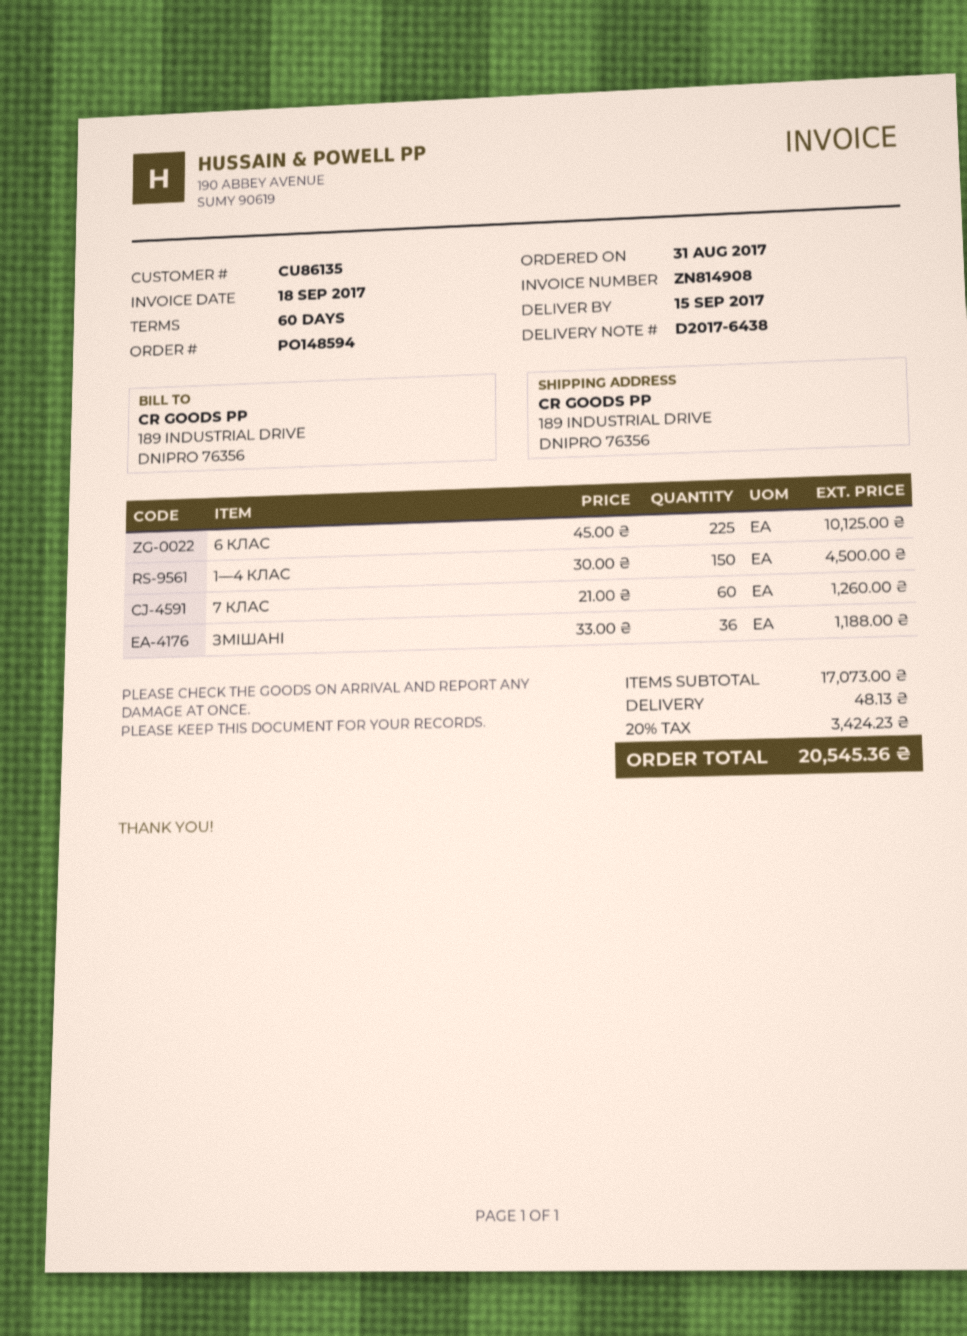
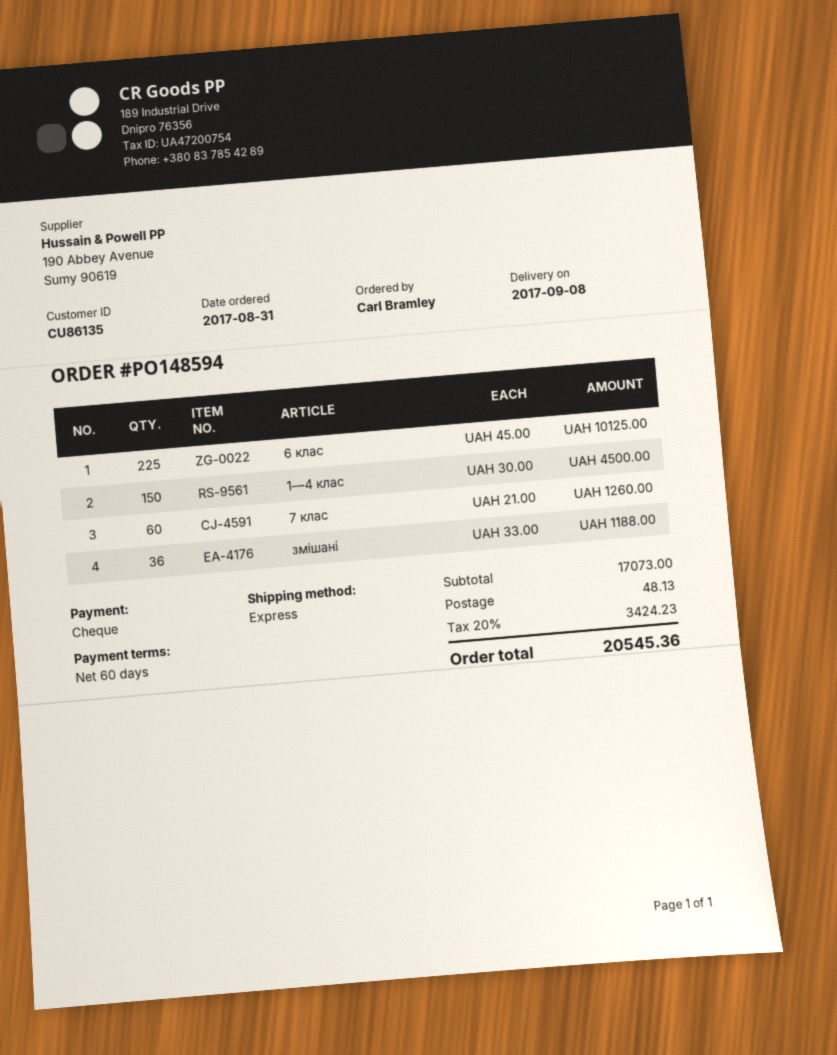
delivery date: 2017-09-15 -> 2017-09-08

